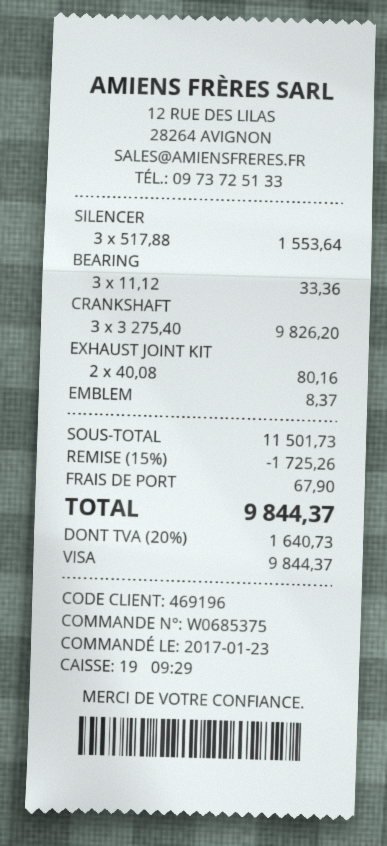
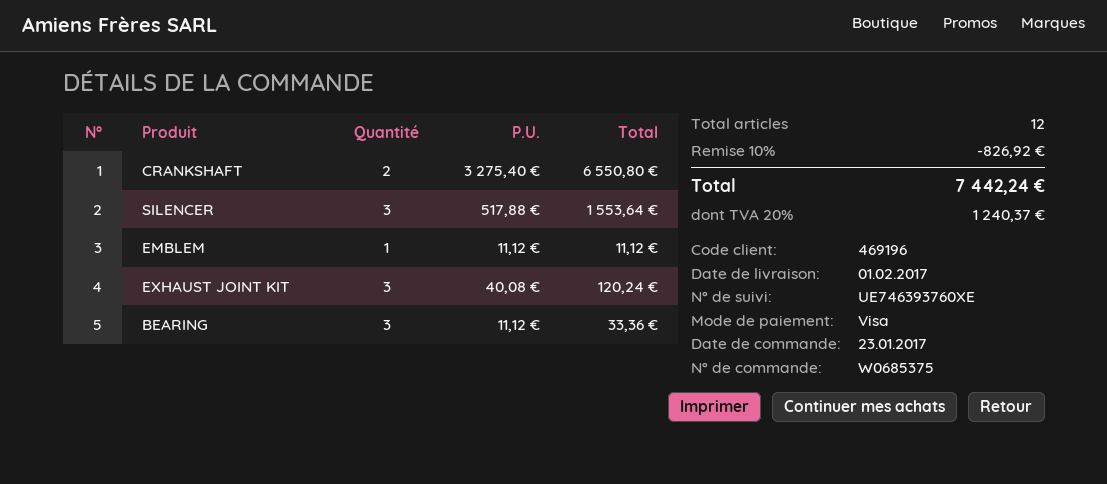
CRANKSHAFT: 3 x 3275.40 = 9826.20 -> 2 x 3275.40 = 6550.80
EXHAUST JOINT KIT: 2 x 40.08 = 80.16 -> 3 x 40.08 = 120.24
EMBLEM: 1 x 8.37 = 8.37 -> 1 x 11.12 = 11.12
discount: 15% = 1725.26 -> 10% = 826.92
shipping: 67.90 -> none
tax: 20% = 1640.73 -> 20% = 1240.37
total: 9844.37 -> 7442.24

